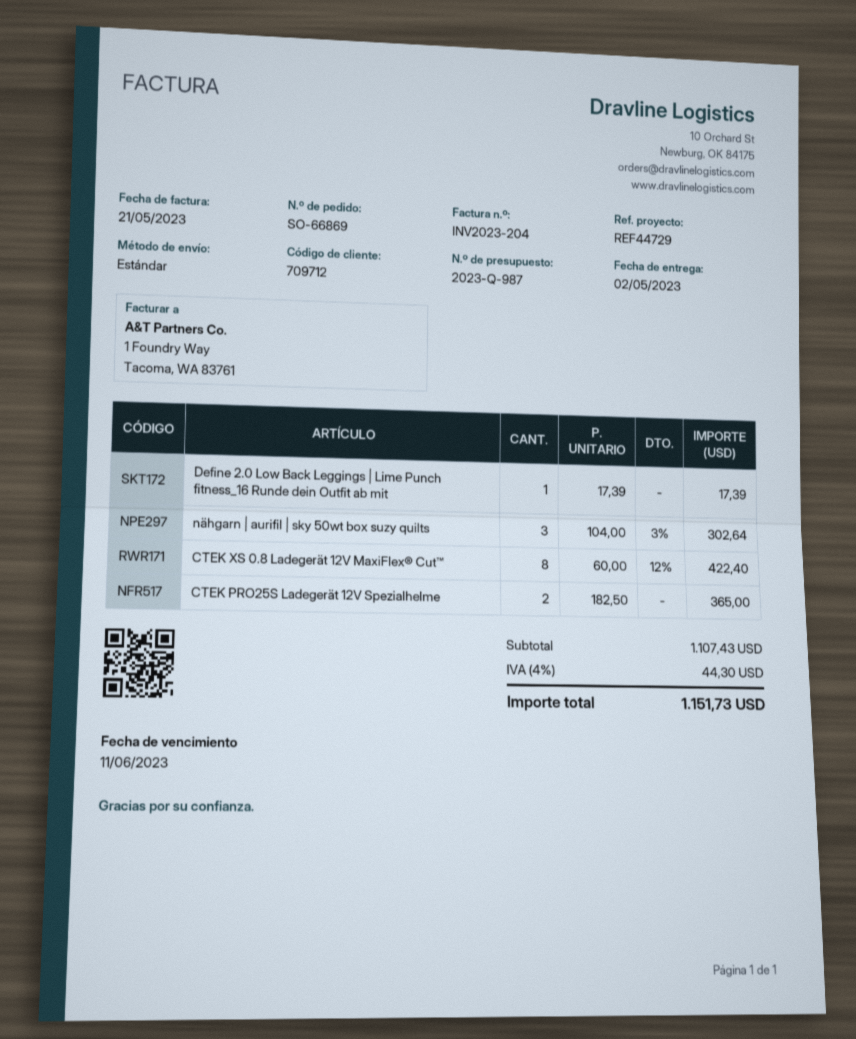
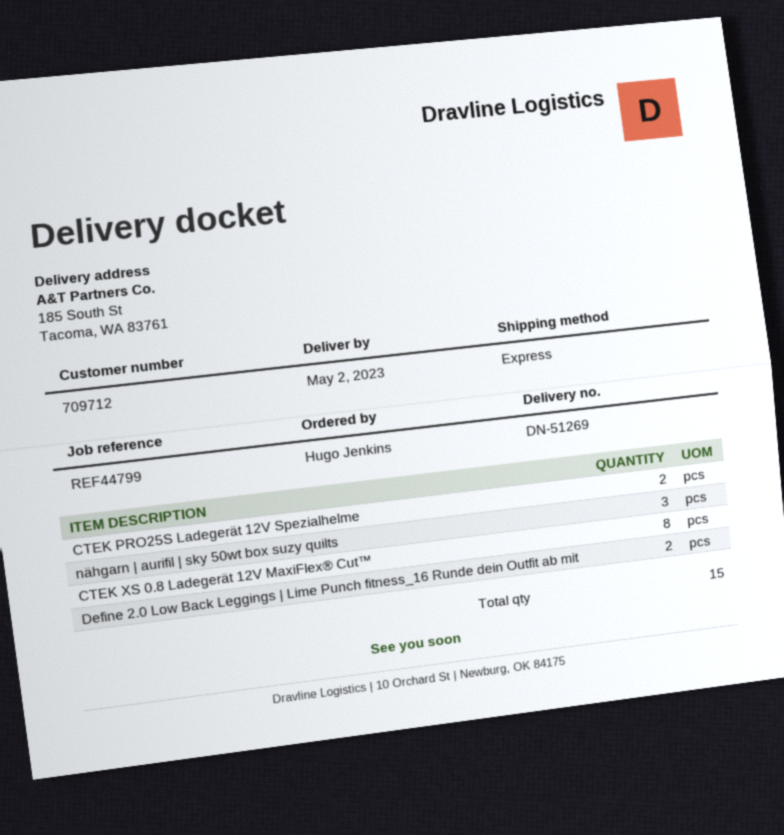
reference: REF44729 -> REF44799
shipping method: standard -> express
Define 2.0 Low Back Leggings | Lime Punch fitness_16 Runde dein Outfit ab mit: 1 -> 2

